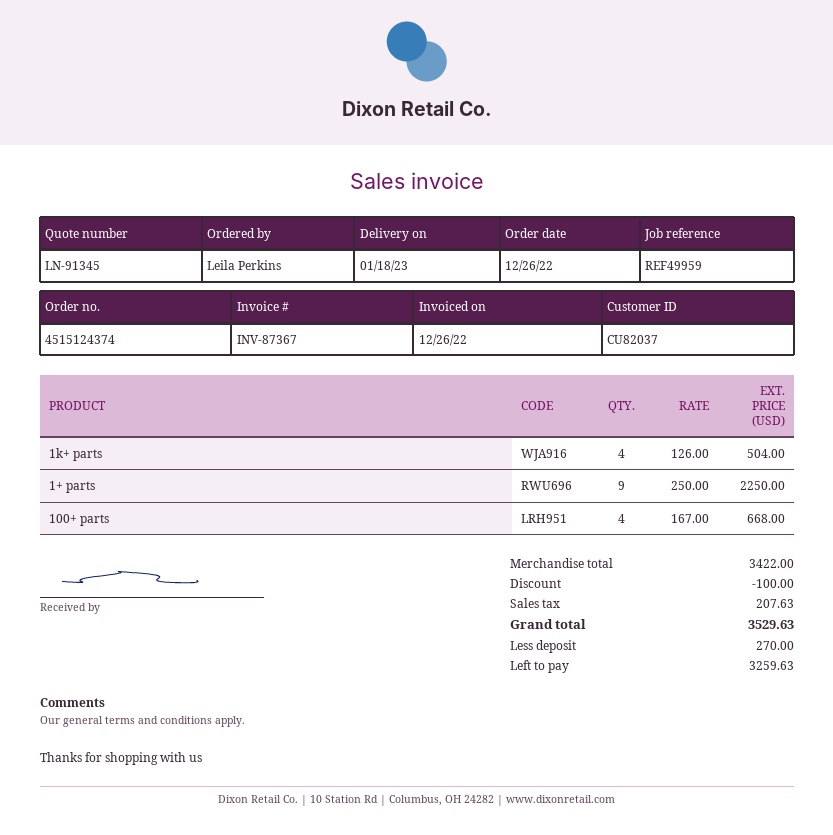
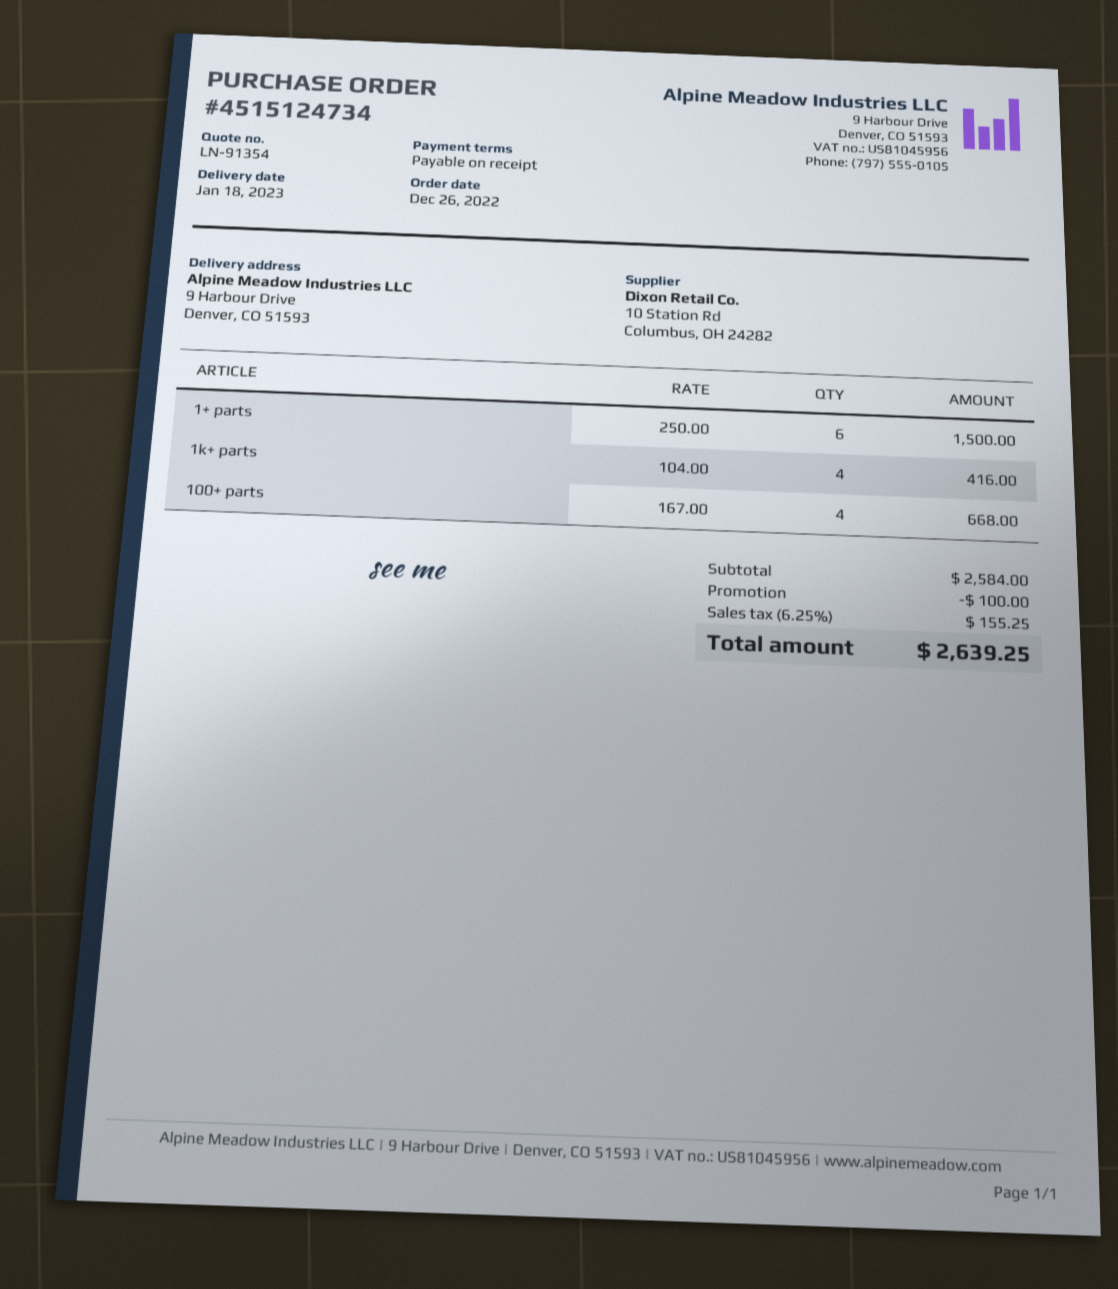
quote number: LN-91345 -> LN-91354
order number: 4515124374 -> 4515124734
1k+ parts: 4 x 126.00 = 504.00 -> 4 x 104.00 = 416.00
1+ parts: 9 x 250.00 = 2250.00 -> 6 x 250.00 = 1500.00
subtotal: 3422.00 -> 2584.00
tax: 207.63 -> 155.25
total: 3529.63 -> 2639.25

